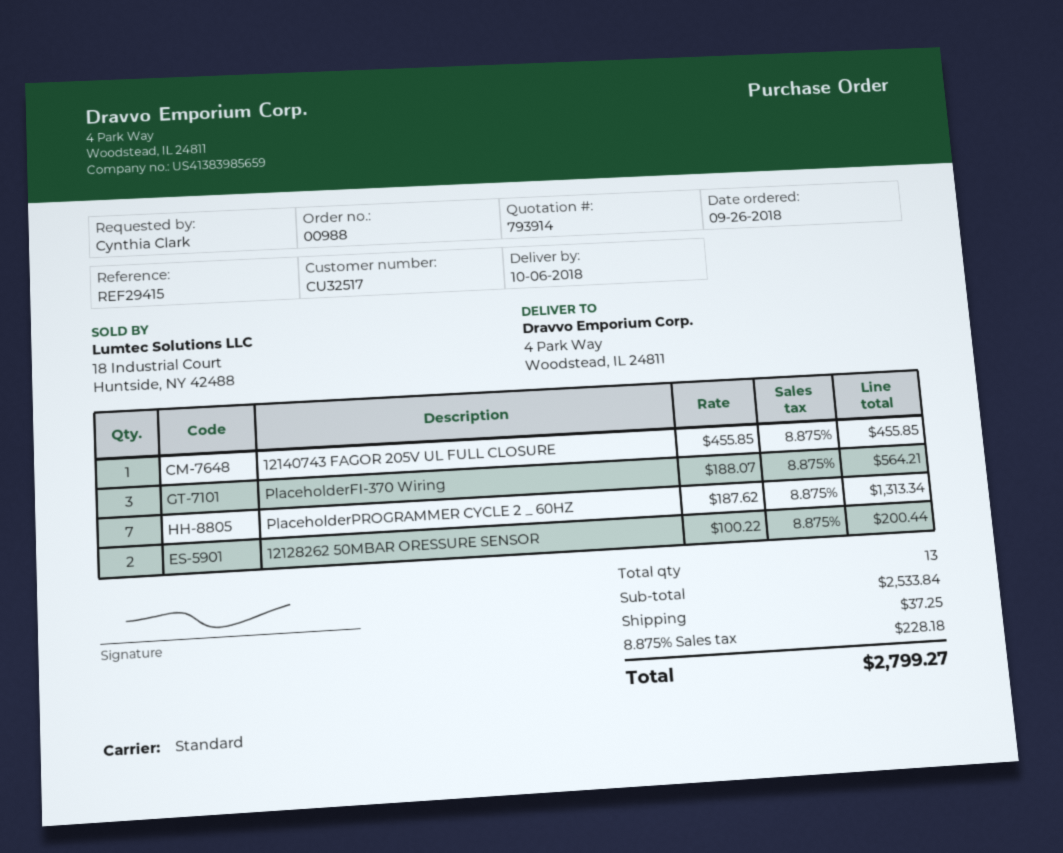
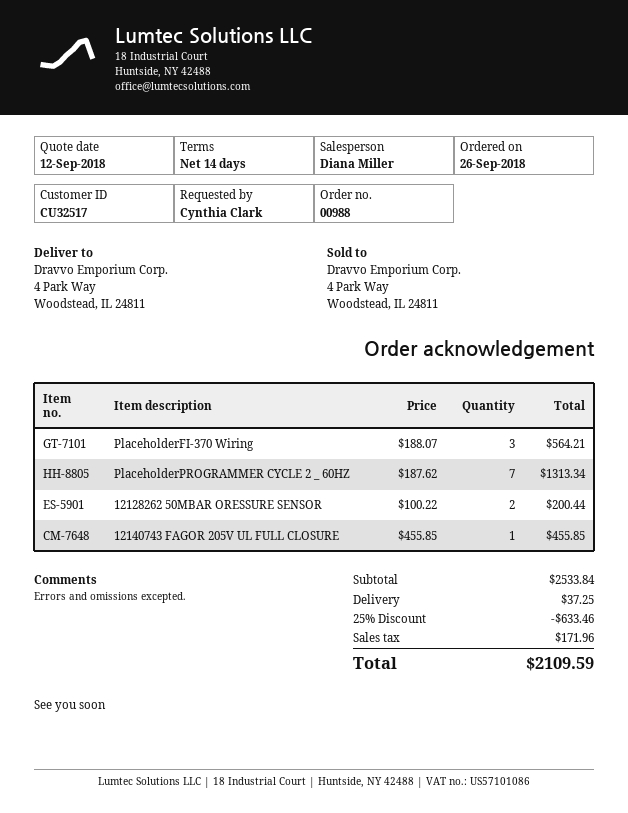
discount: none -> 25% = 633.46
tax: 228.18 -> 171.96
total: 2799.27 -> 2109.59

